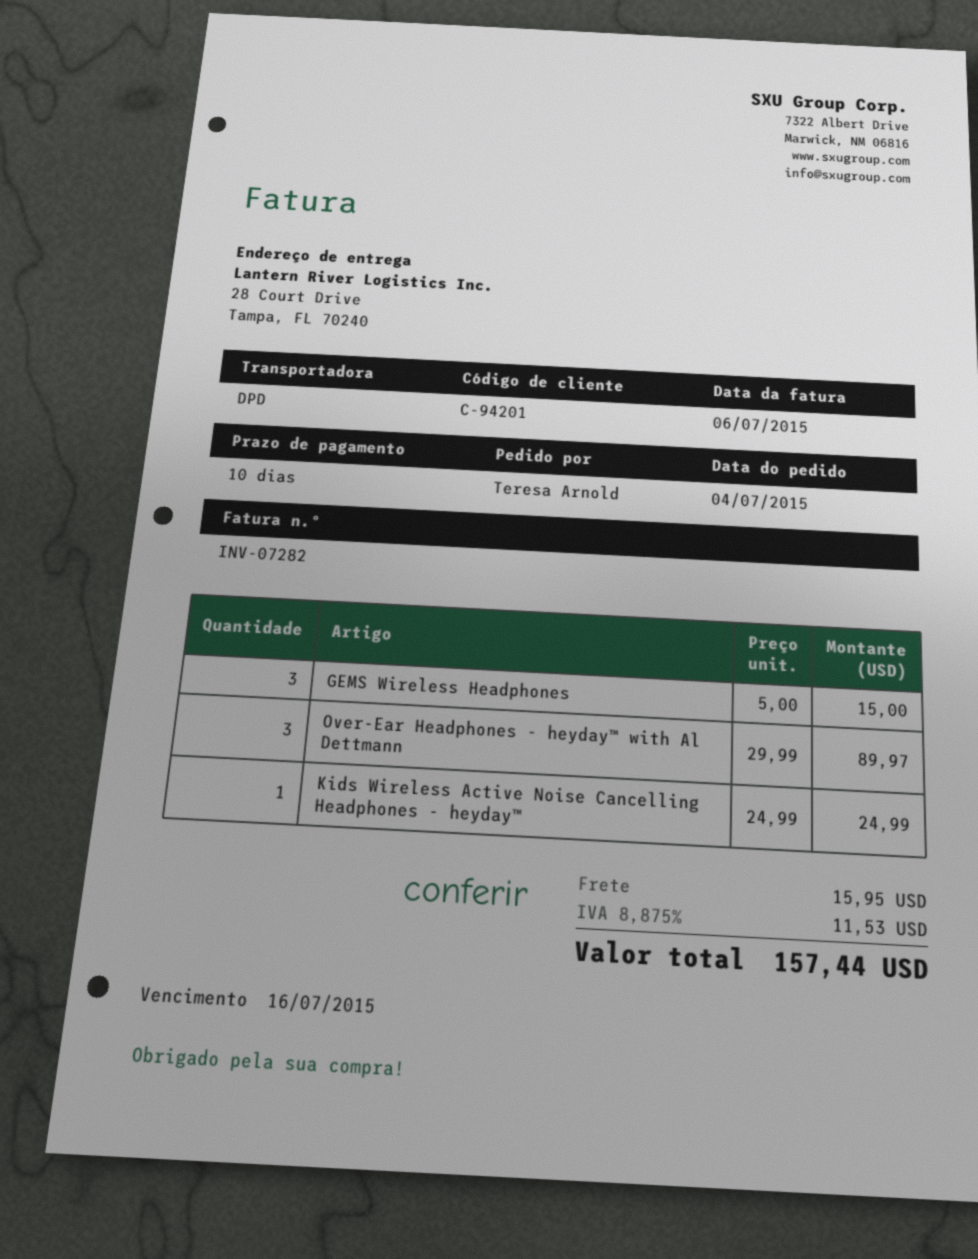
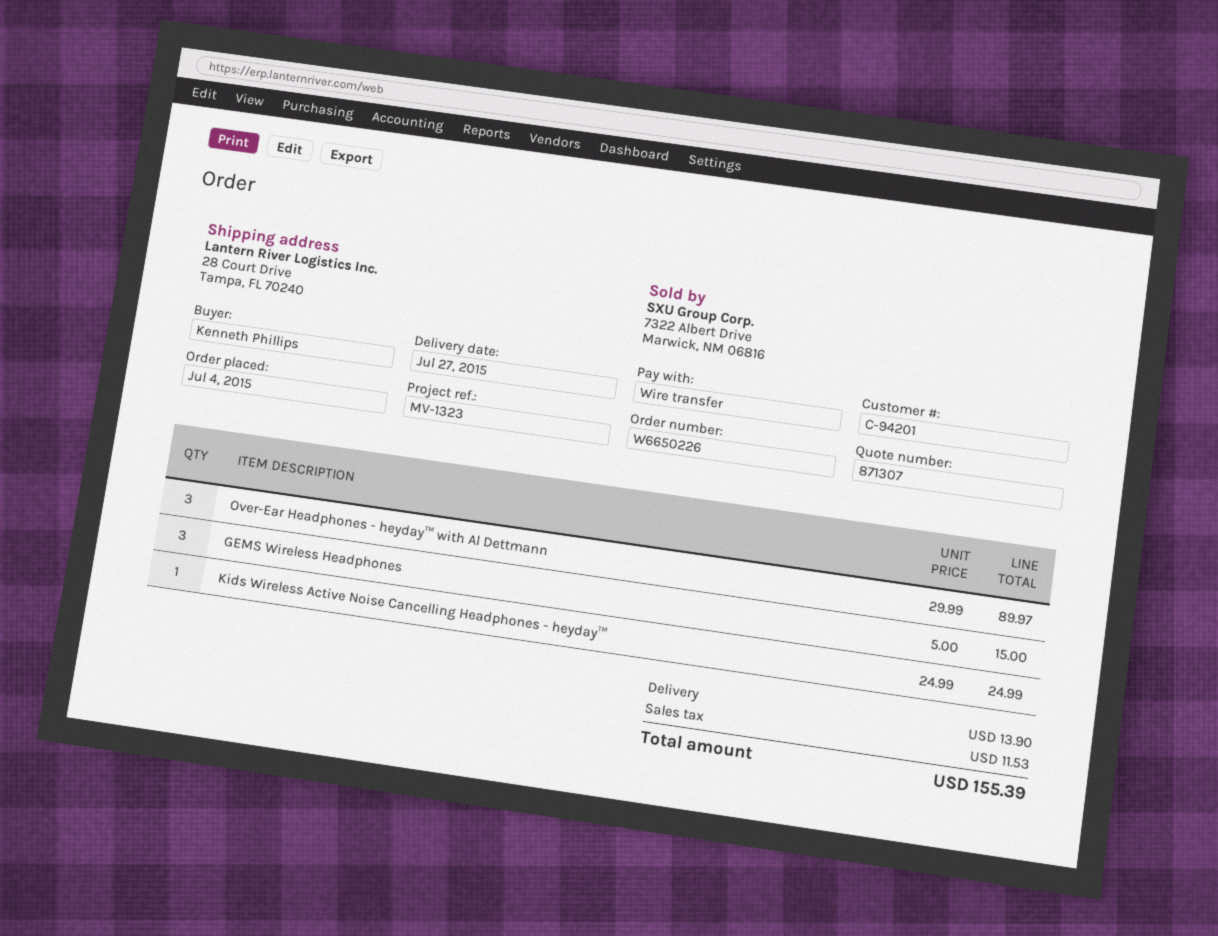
ordered by: Teresa Arnold -> Kenneth Phillips
shipping: 15.95 -> 13.90
total: 157.44 -> 155.39

